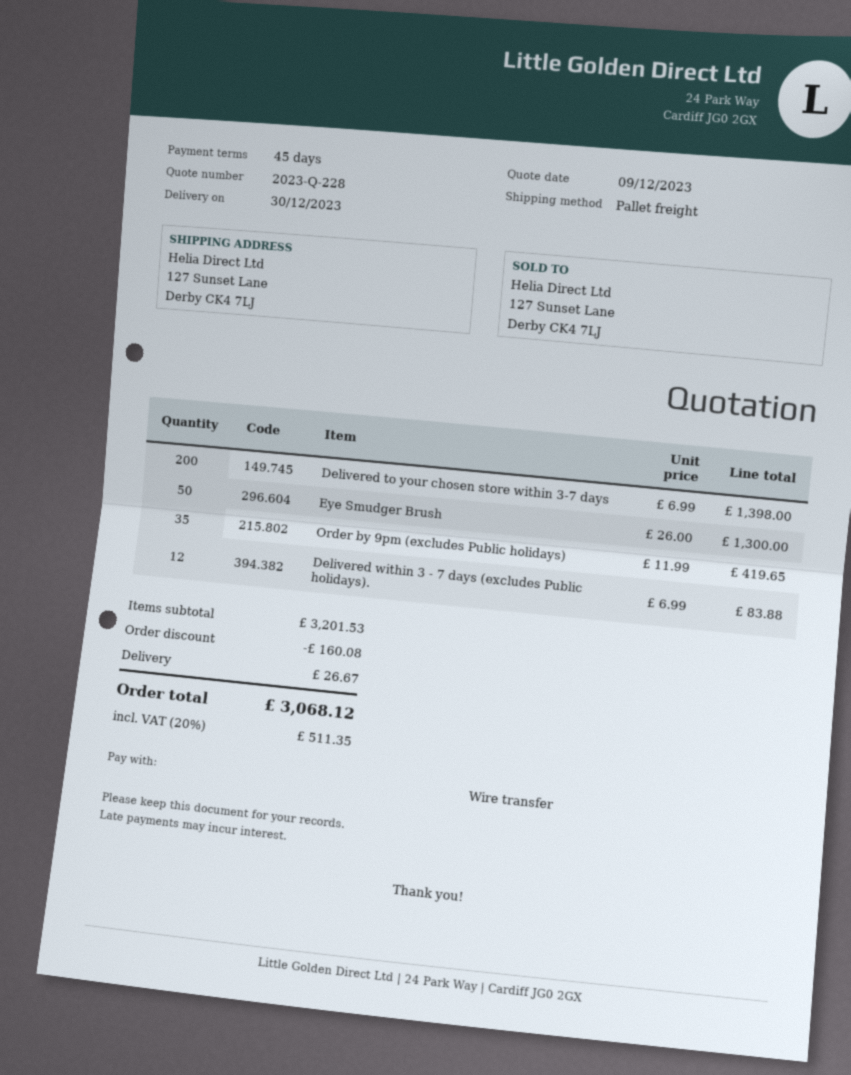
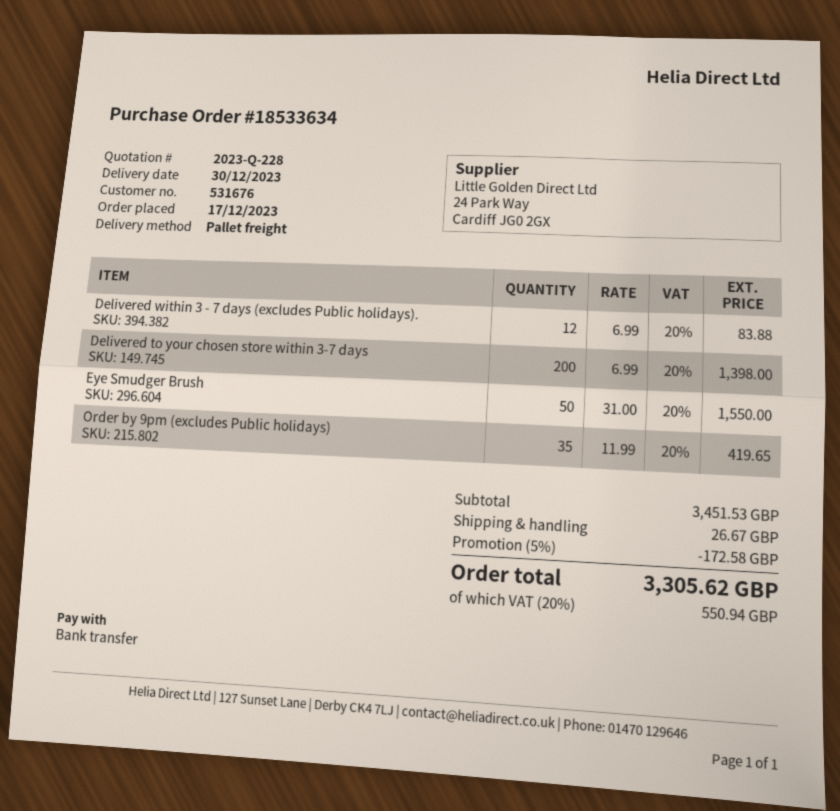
Eye Smudger Brush: 50 x 26.00 = 1300.00 -> 50 x 31.00 = 1550.00
subtotal: 3201.53 -> 3451.53
discount: 160.08 -> 172.58
tax: 20% = 511.35 -> 20% = 550.94
total: 3068.12 -> 3305.62

